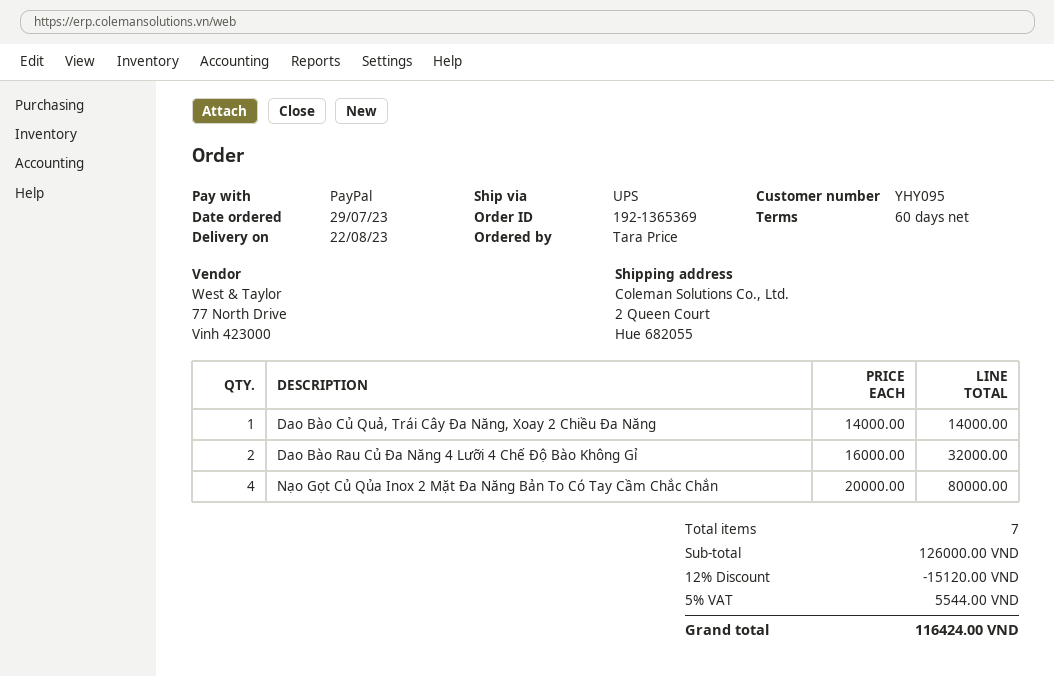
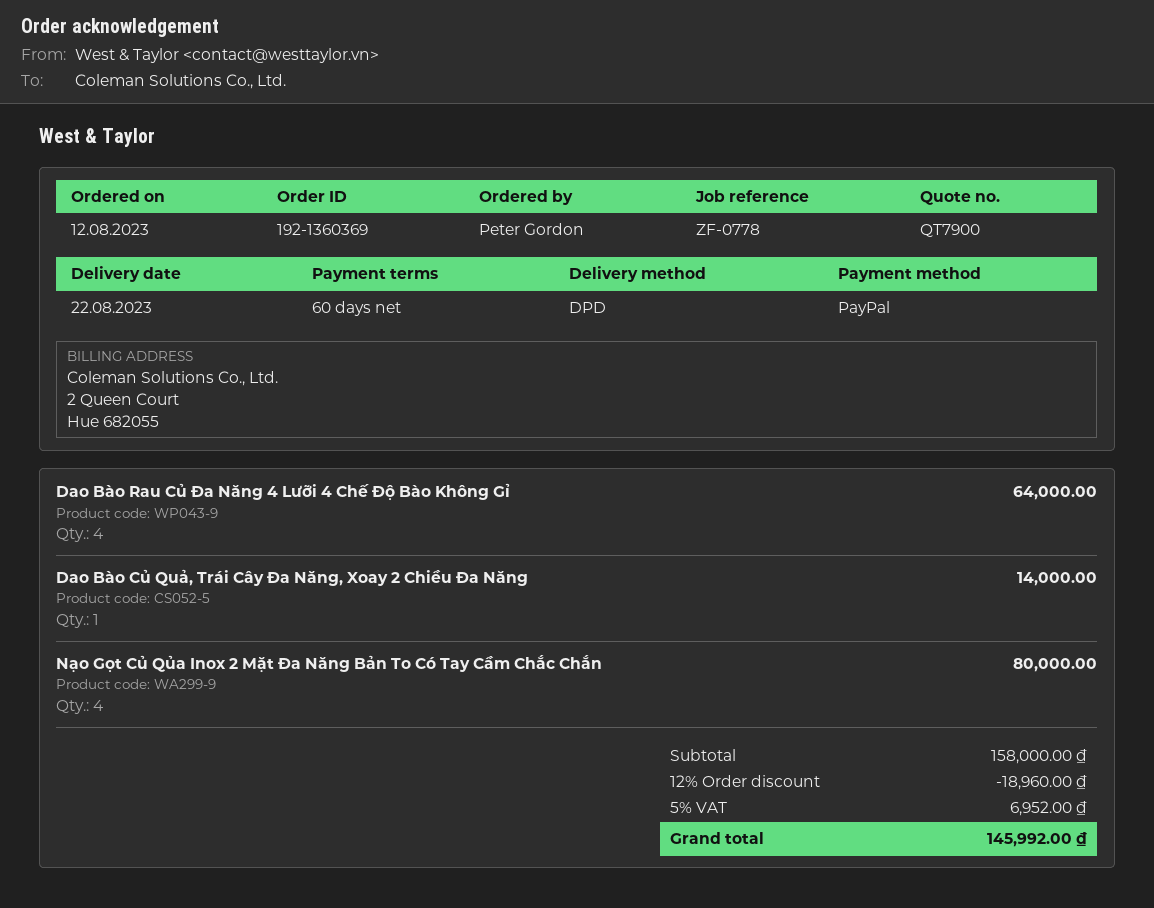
order number: 192-1365369 -> 192-1360369
order date: 2023-07-29 -> 2023-08-12
ordered by: Tara Price -> Peter Gordon
shipping method: UPS -> DPD
Dao Bào Rau Củ Đa Năng 4 Lưỡi 4 Chế Độ Bào Không Gỉ: 2 for 32000.00 -> 4 for 64000.00
subtotal: 126000.00 -> 158000.00
discount: 12% = 15120.00 -> 12% = 18960.00
tax: 5% = 5544.00 -> 5% = 6952.00
total: 116424.00 -> 145992.00

